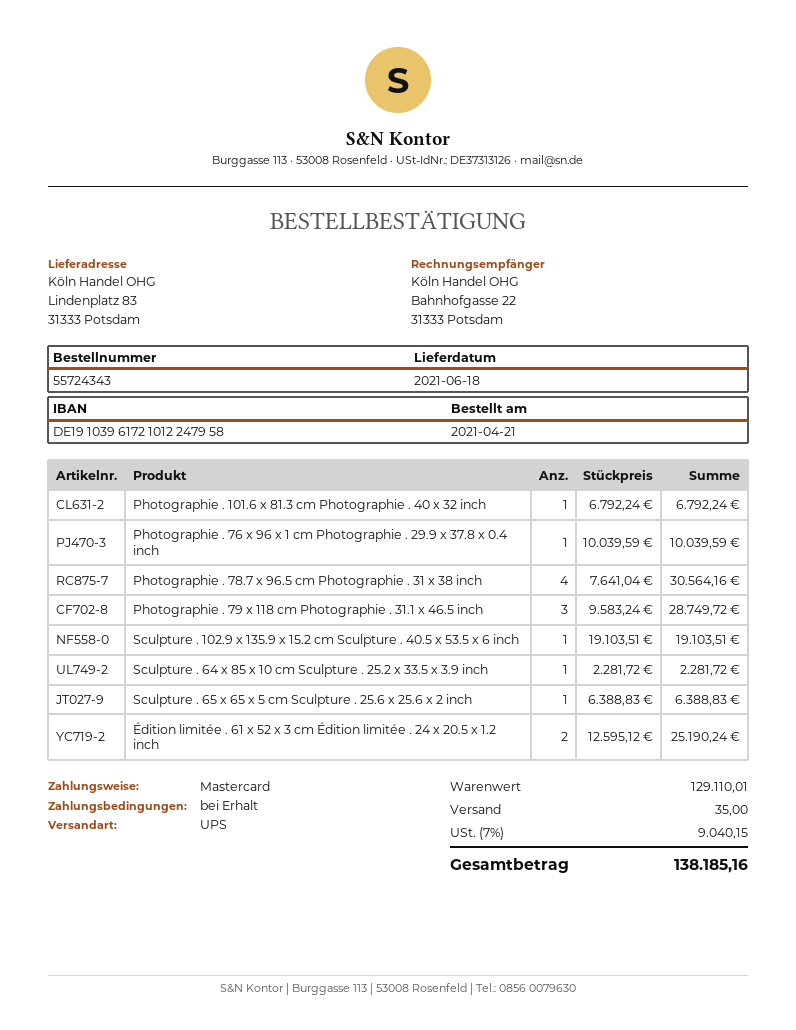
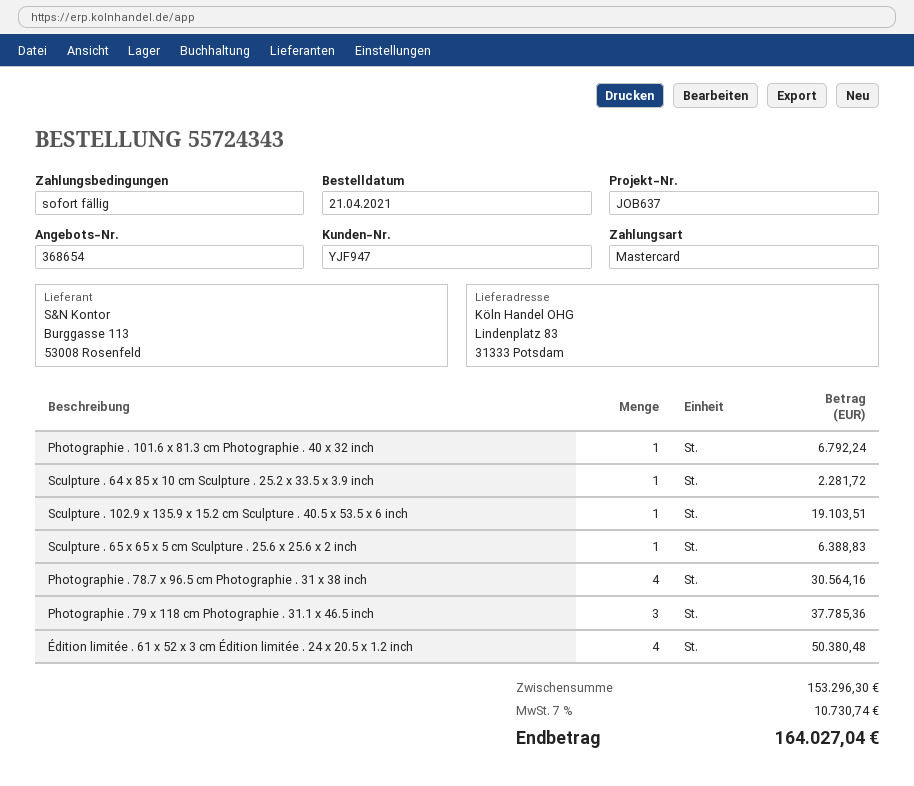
Photographie . 76 x 96 x 1 cm Photographie . 29.9 x 37.8 x 0.4 inch: 1 for 10039.59 -> none
Photographie . 79 x 118 cm Photographie . 31.1 x 46.5 inch: 3 for 28749.72 -> 3 for 37785.36
Édition limitée . 61 x 52 x 3 cm Édition limitée . 24 x 20.5 x 1.2 inch: 2 for 25190.24 -> 4 for 50380.48
subtotal: 129110.01 -> 153296.30
shipping: 35.00 -> none
tax: 7% = 9040.15 -> 7% = 10730.74
total: 138185.16 -> 164027.04

